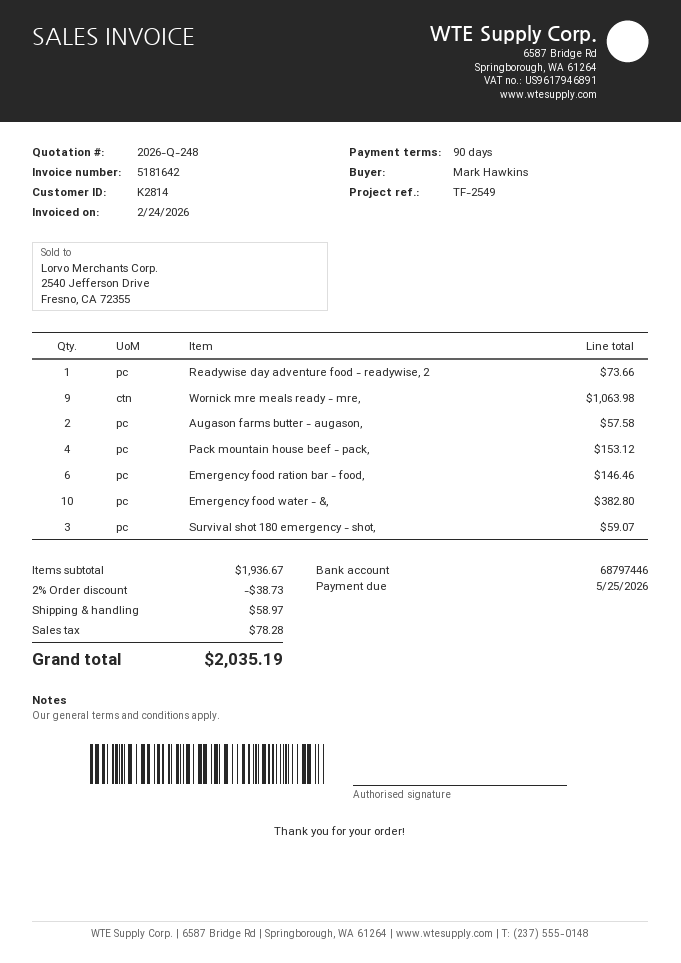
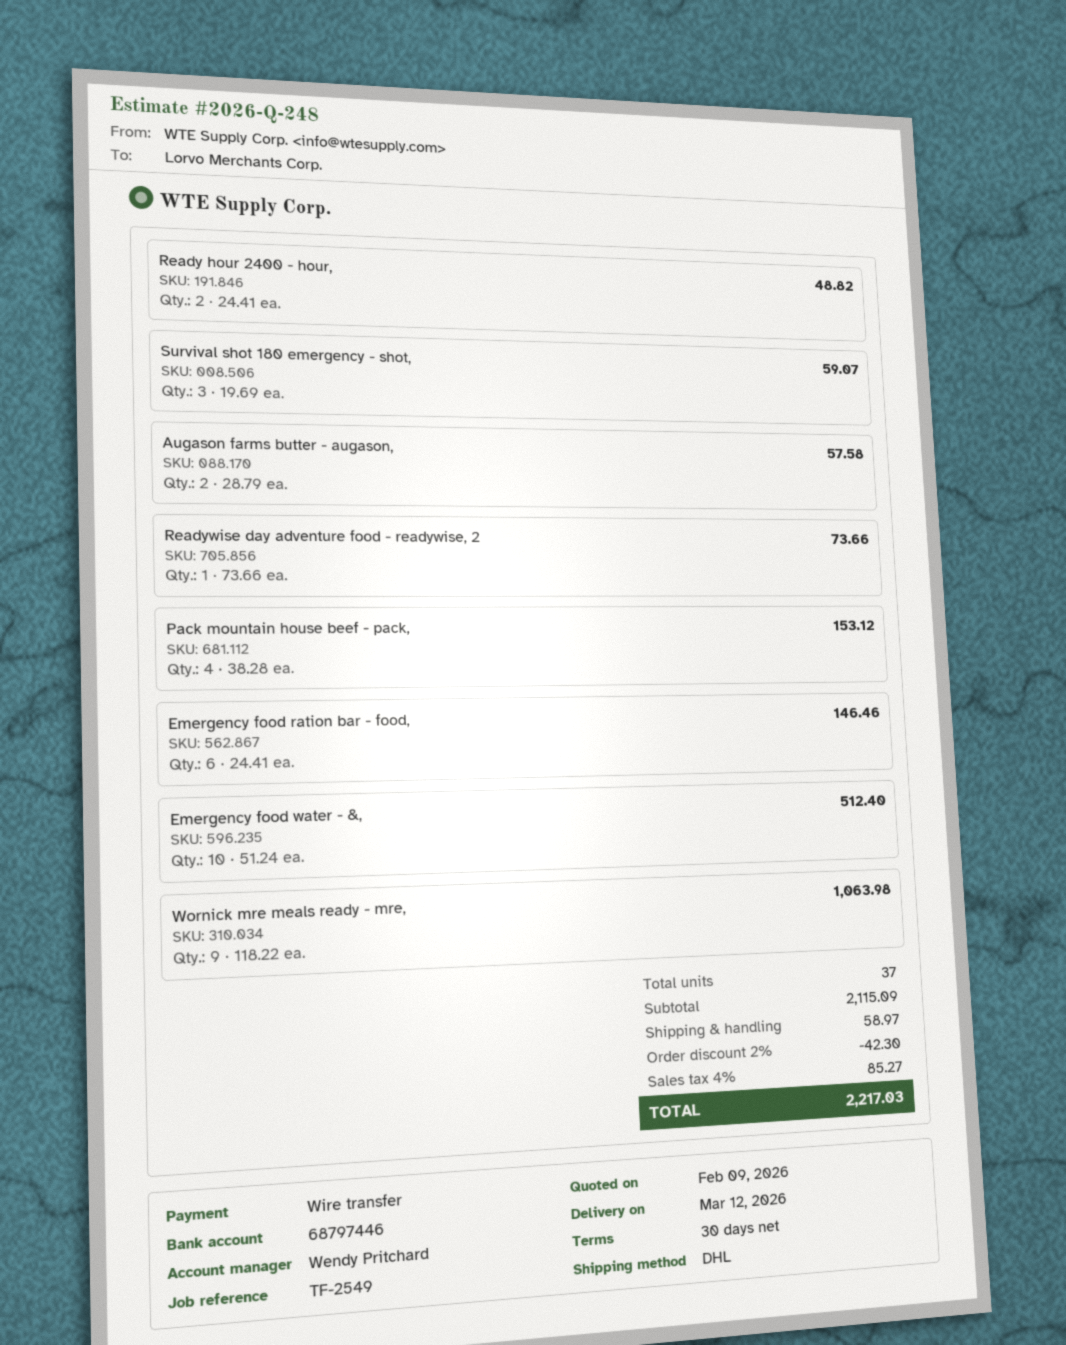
payment terms: 90 days -> 30 days
Emergency food water - &,: 10 for 382.80 -> 10 for 512.40
Ready hour 2400 - hour,: none -> 2 for 48.82
subtotal: 1936.67 -> 2115.09
discount: 2% = 38.73 -> 2% = 42.30
tax: 78.28 -> 85.27
total: 2035.19 -> 2217.03

